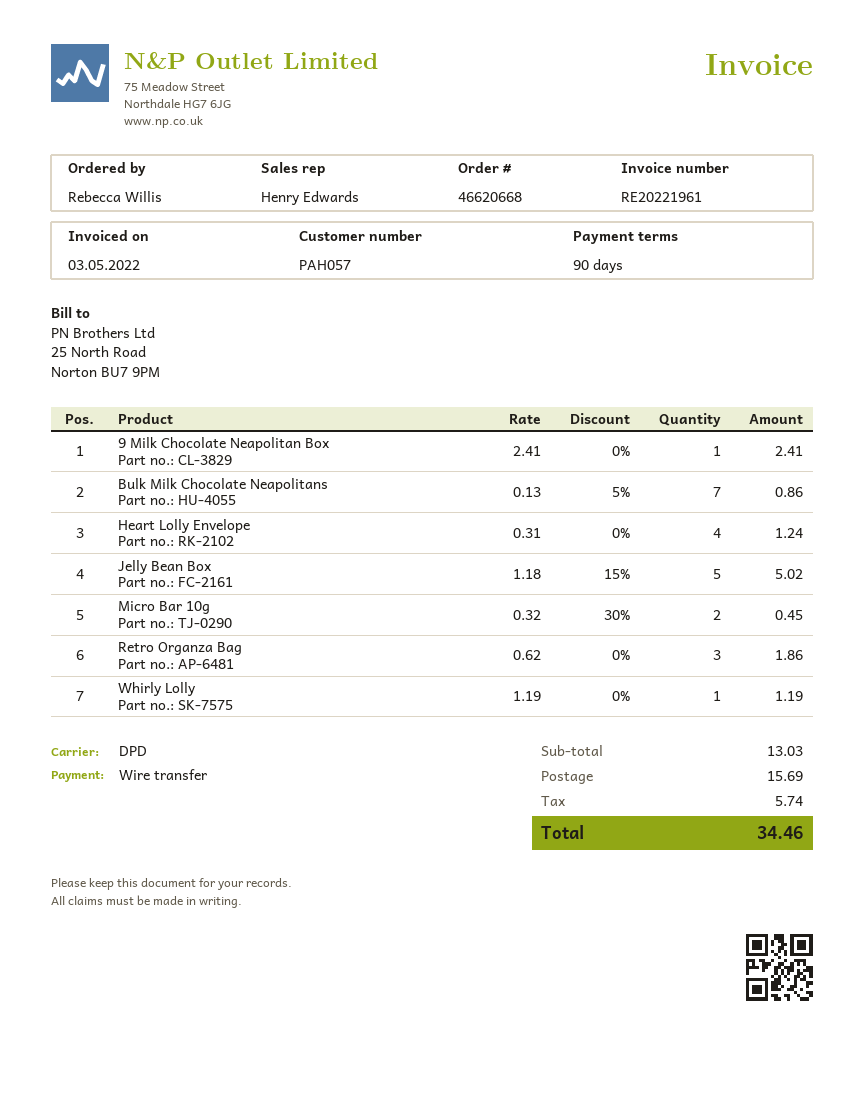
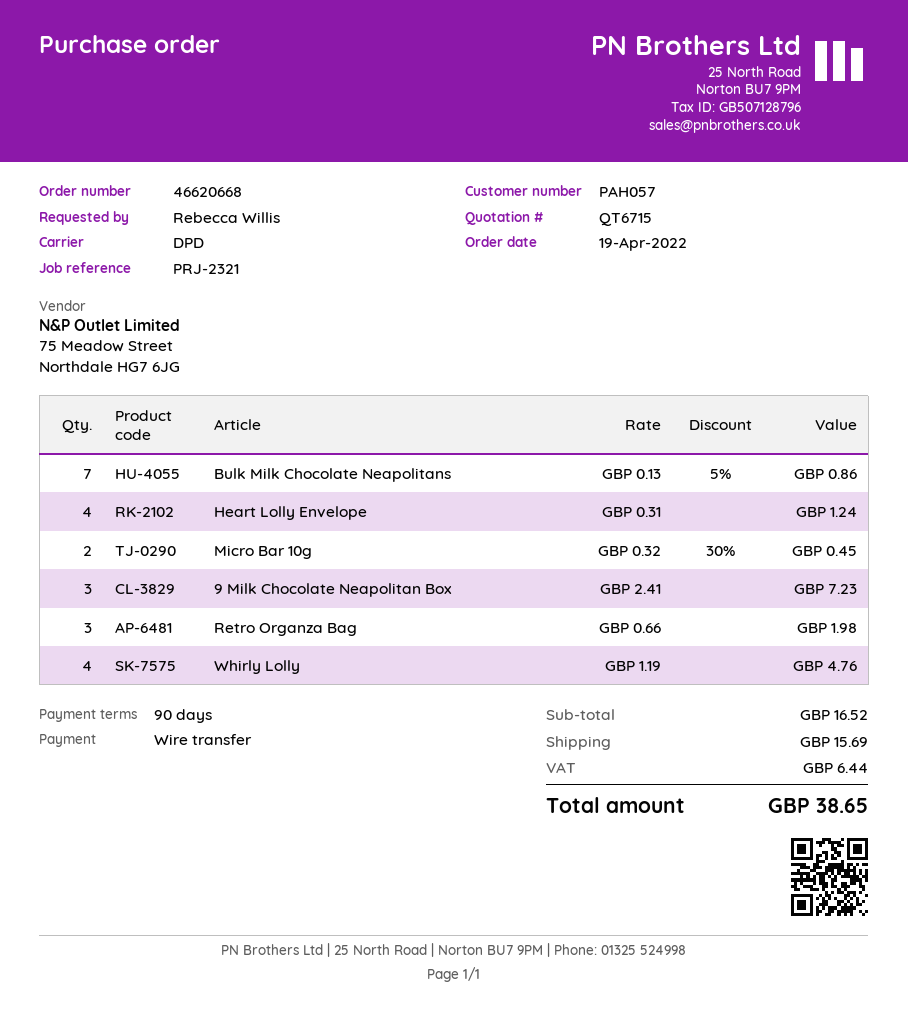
9 Milk Chocolate Neapolitan Box: 1 x 2.41 = 2.41 -> 3 x 2.41 = 7.23
Jelly Bean Box: 5 x 1.18 - 15% = 5.02 -> none
Retro Organza Bag: 3 x 0.62 = 1.86 -> 3 x 0.66 = 1.98
Whirly Lolly: 1 x 1.19 = 1.19 -> 4 x 1.19 = 4.76
subtotal: 13.03 -> 16.52
tax: 5.74 -> 6.44
total: 34.46 -> 38.65

